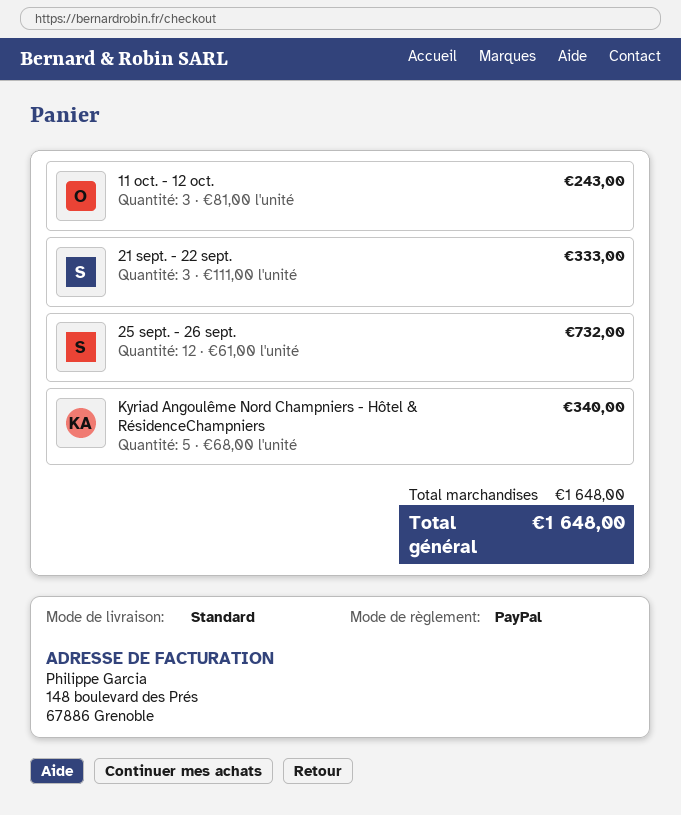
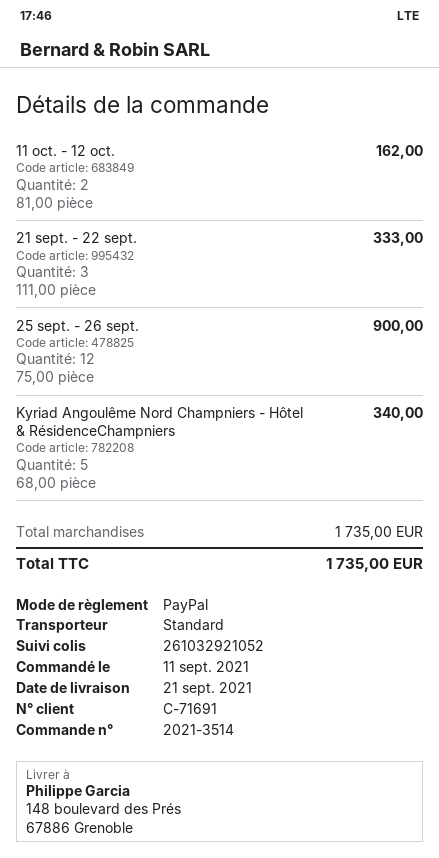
11 oct. - 12 oct.: 3 x 81.00 = 243.00 -> 2 x 81.00 = 162.00
25 sept. - 26 sept.: 12 x 61.00 = 732.00 -> 12 x 75.00 = 900.00
subtotal: 1648.00 -> 1735.00
total: 1648.00 -> 1735.00

